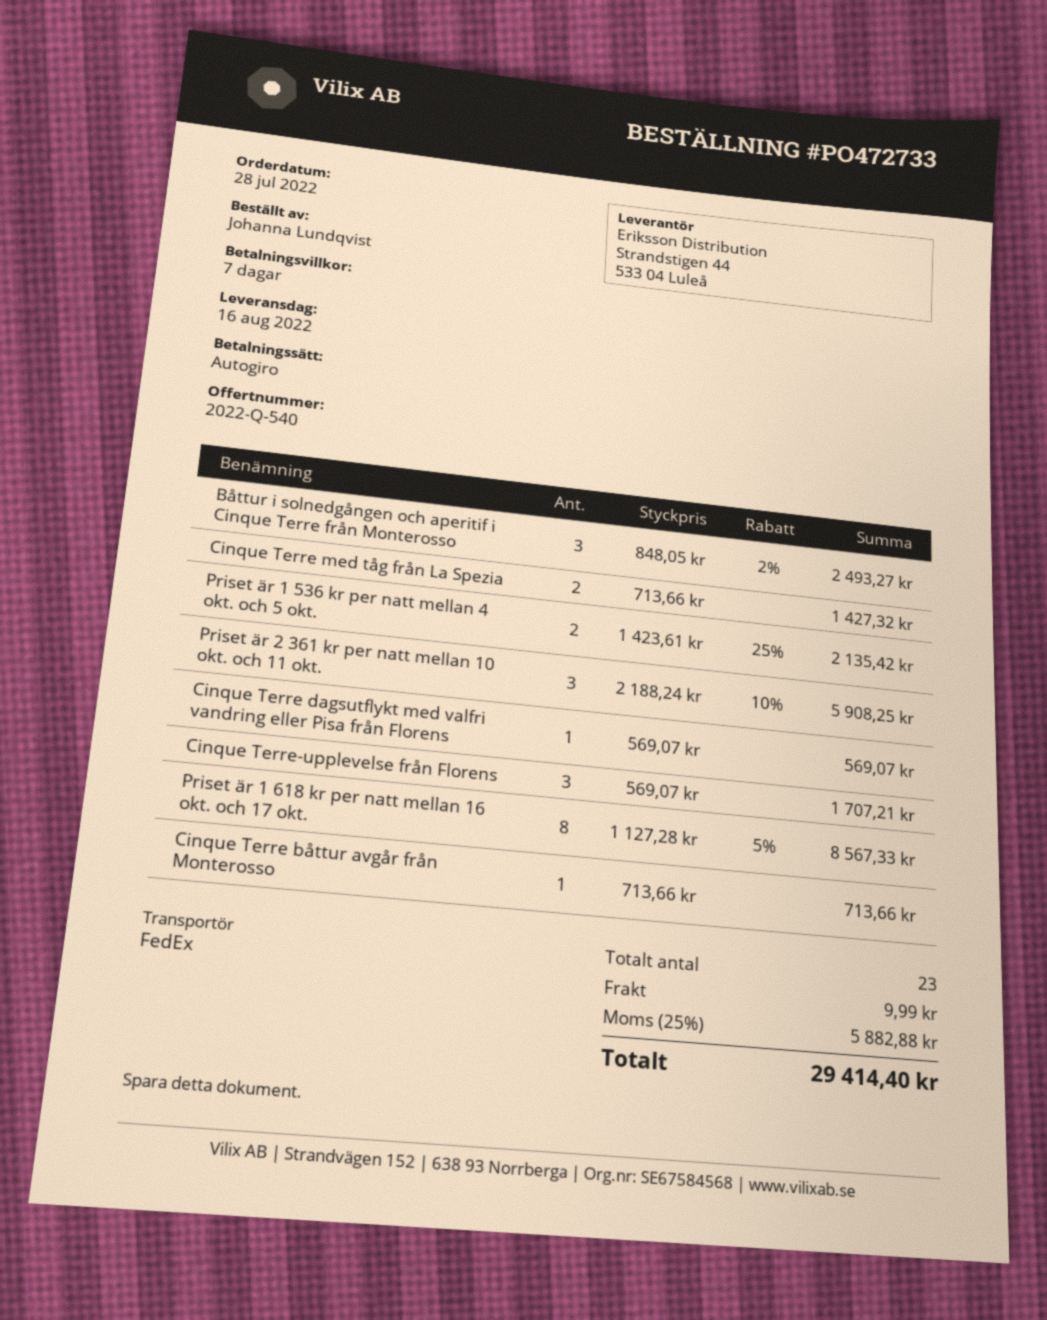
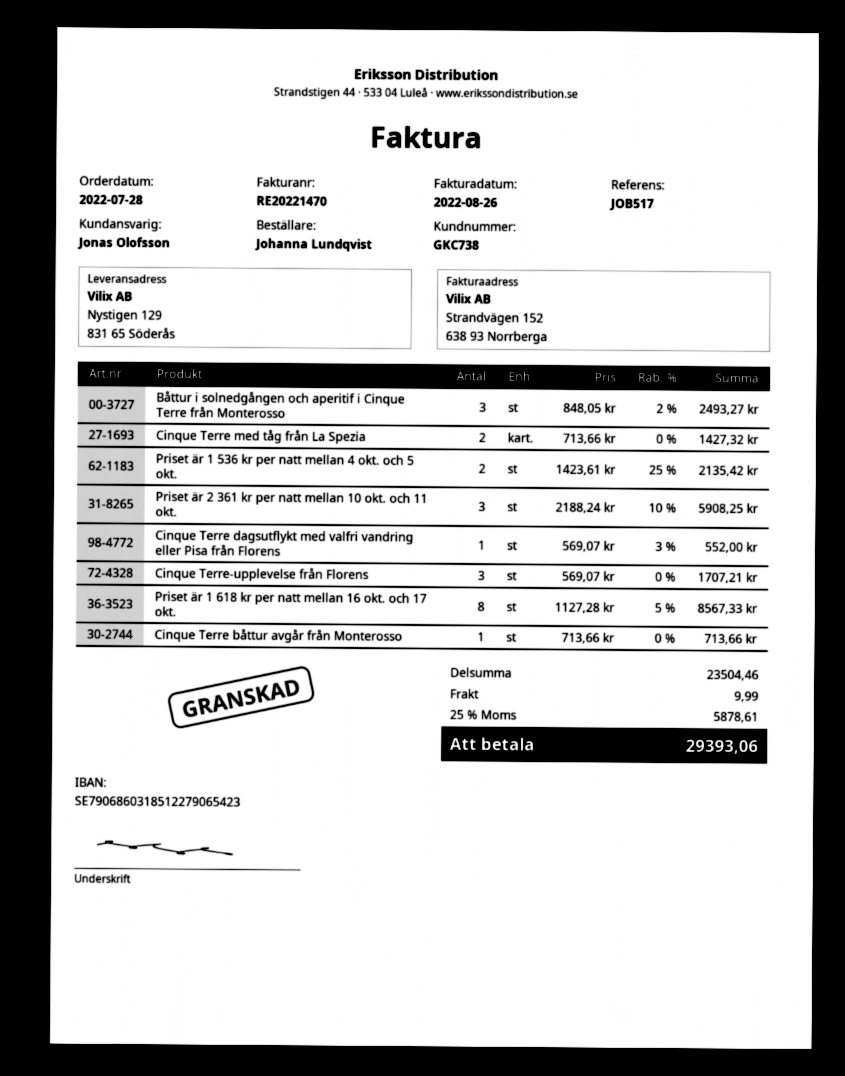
Cinque Terre dagsutflykt med valfri vandring eller Pisa från Florens: 1 x 569.07 = 569.07 -> 1 x 569.07 - 3% = 552.00
tax: 25% = 5882.88 -> 25% = 5878.61
total: 29414.40 -> 29393.06

